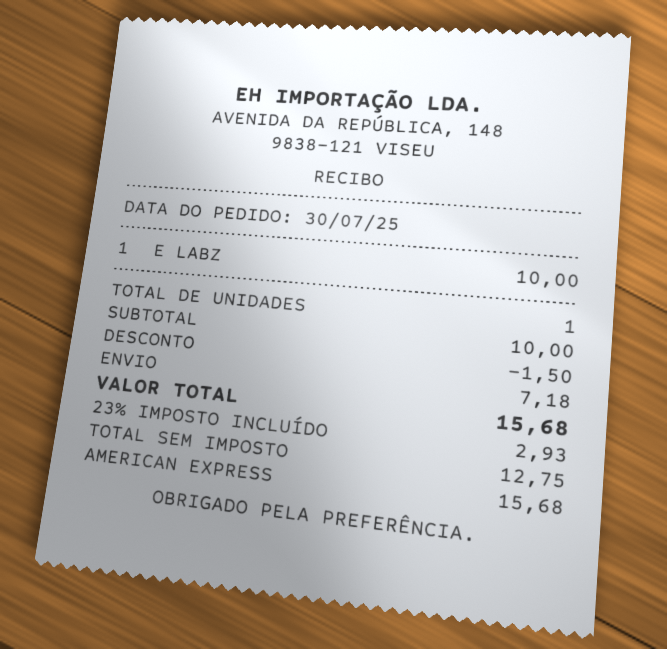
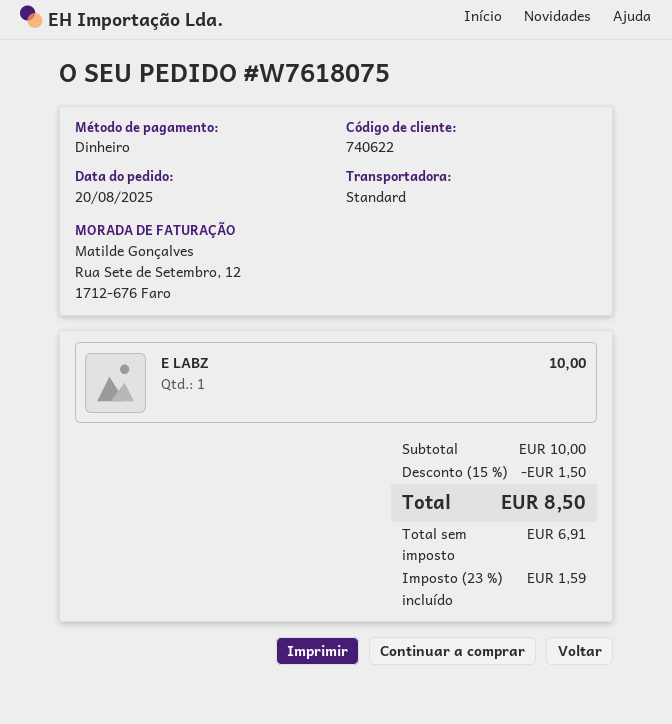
order date: 2025-07-30 -> 2025-08-20
payment method: American Express -> cash
shipping: 7.18 -> none
net: 12.75 -> 6.91
tax: 23% = 2.93 -> 23% = 1.59
total: 15.68 -> 8.50

